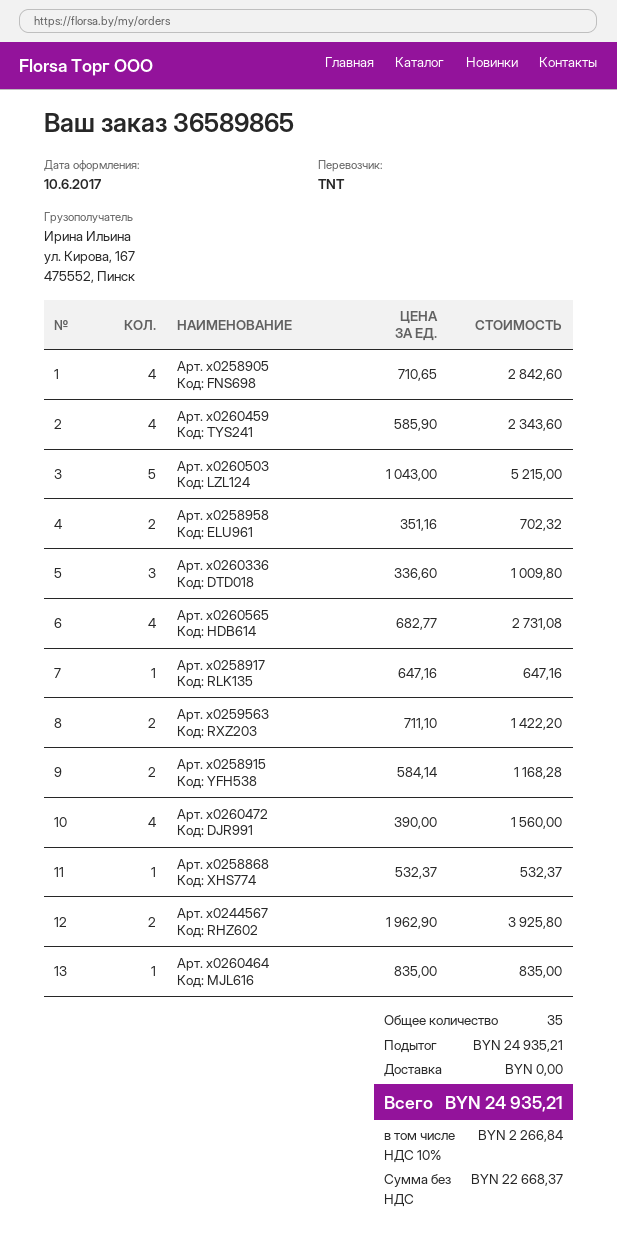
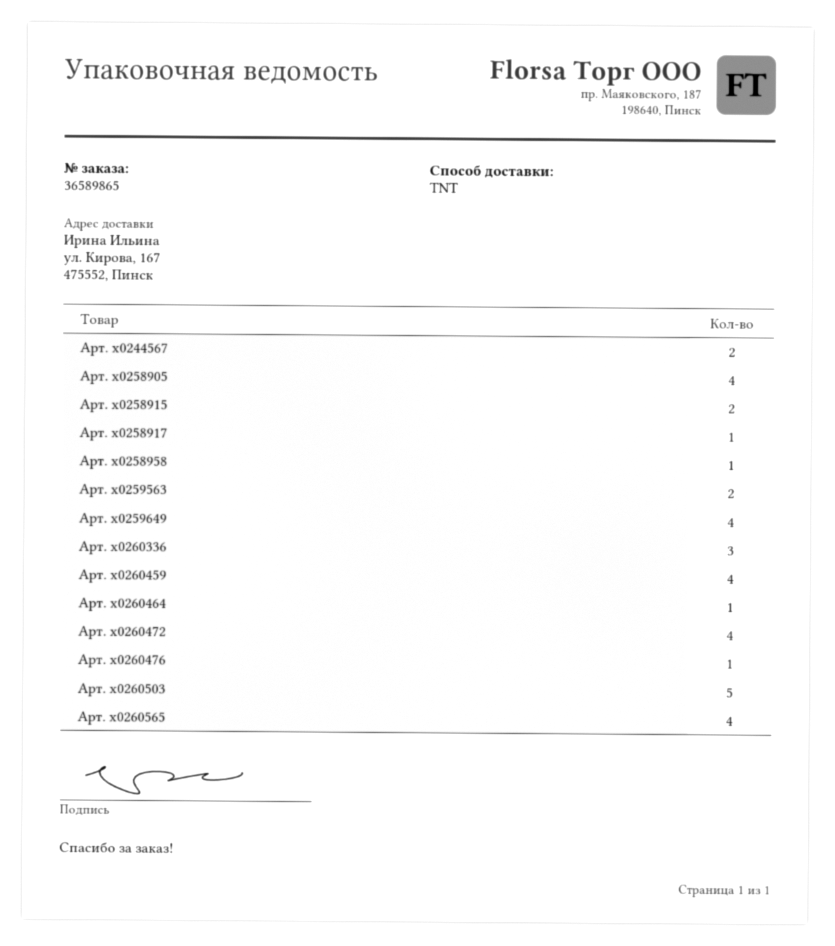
Арт. x0258958: 2 -> 1
Арт. x0258868: 1 -> none
Арт. x0259649: none -> 4
Арт. x0260476: none -> 1

